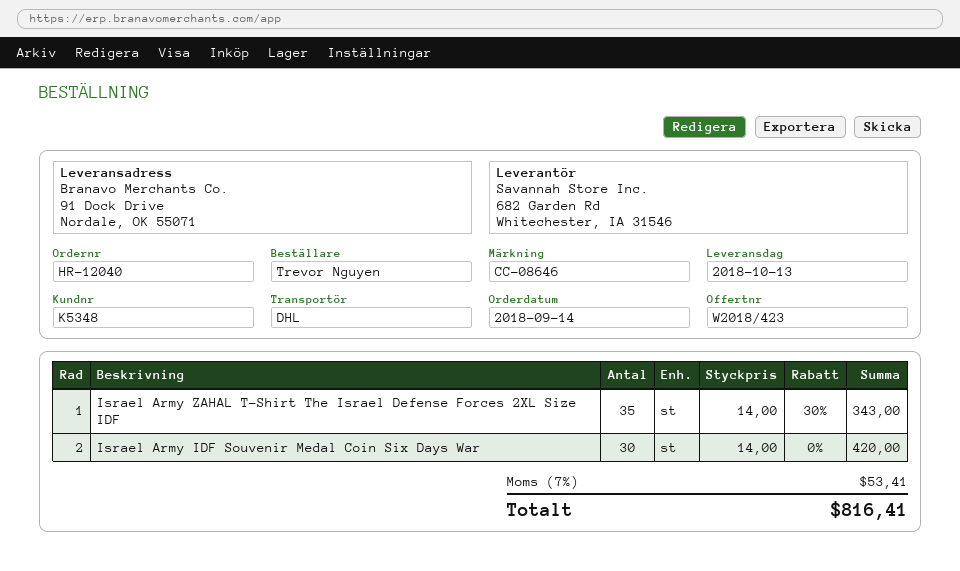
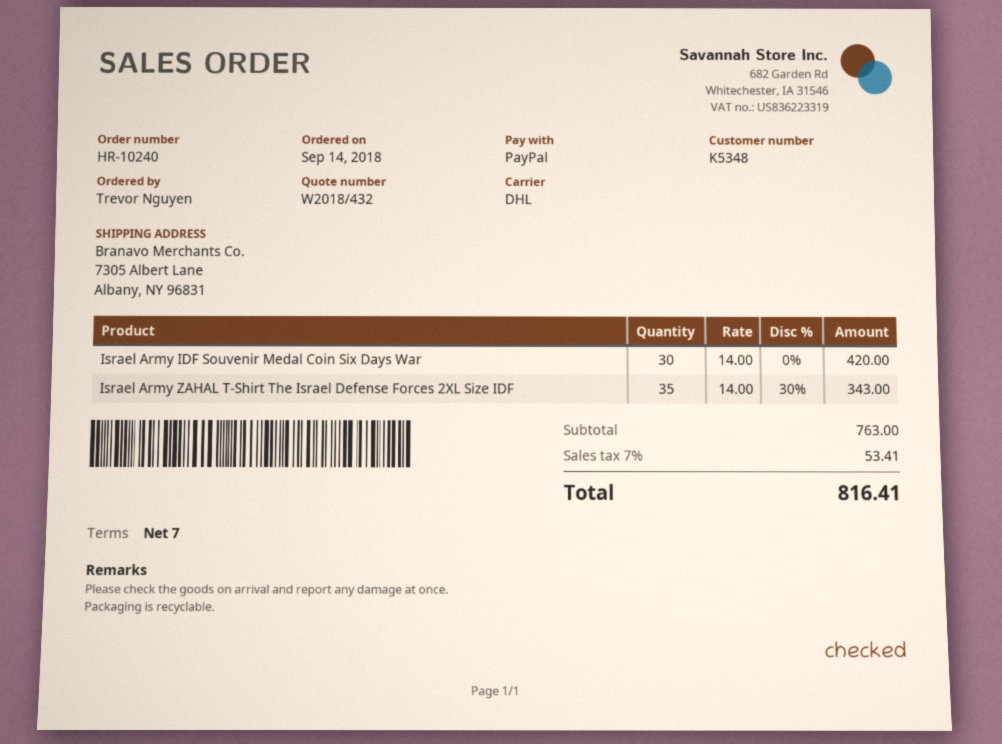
quote number: W2018/423 -> W2018/432
order number: HR-12040 -> HR-10240
ship to: 91 Dock Drive, Nordale, OK 55071 -> 7305 Albert Lane, Albany, NY 96831

